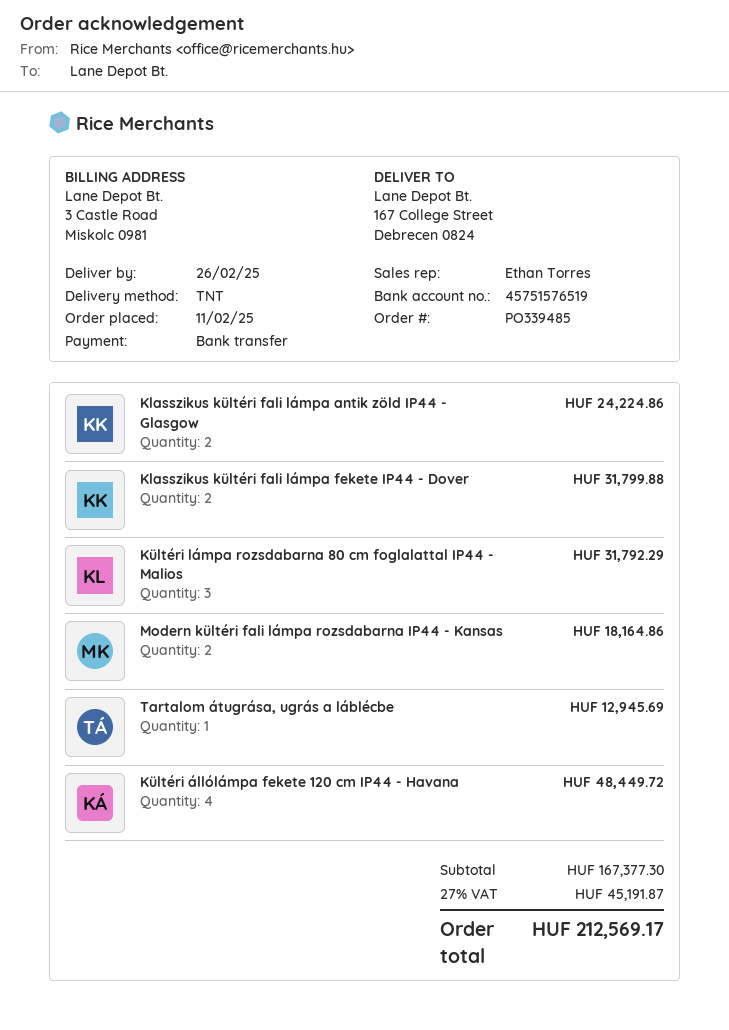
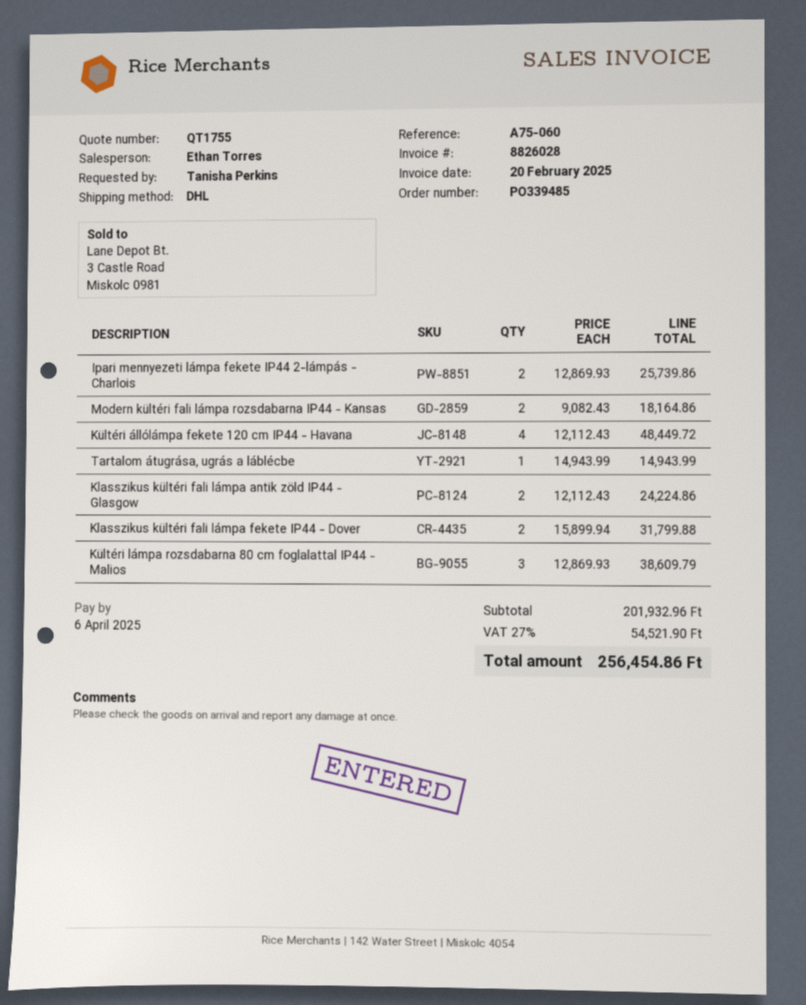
shipping method: TNT -> DHL
Kültéri lámpa rozsdabarna 80 cm foglalattal IP44 - Malios: 3 for 31792.29 -> 3 for 38609.79
Tartalom átugrása, ugrás a láblécbe: 1 for 12945.69 -> 1 for 14943.99
Ipari mennyezeti lámpa fekete IP44 2-lámpás - Charlois: none -> 2 for 25739.86
subtotal: 167377.30 -> 201932.96
tax: 27% = 45191.87 -> 27% = 54521.90
total: 212569.17 -> 256454.86

